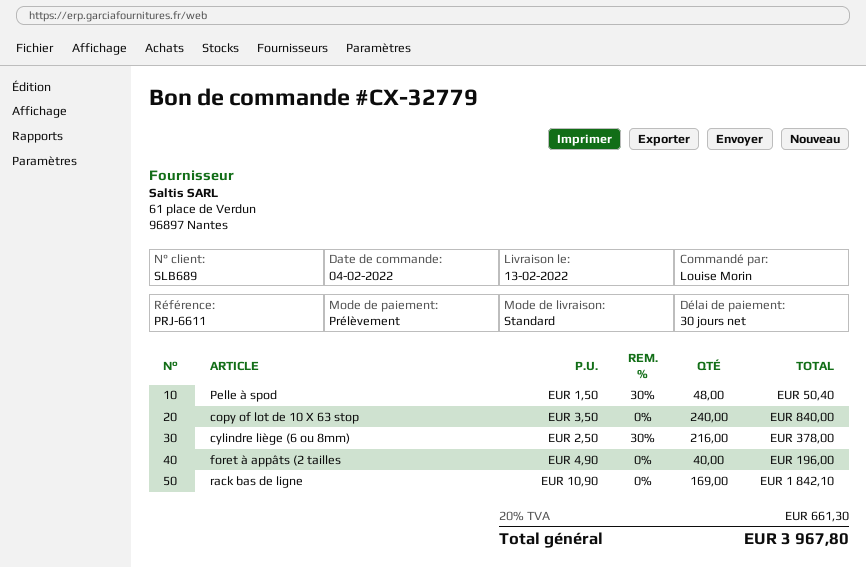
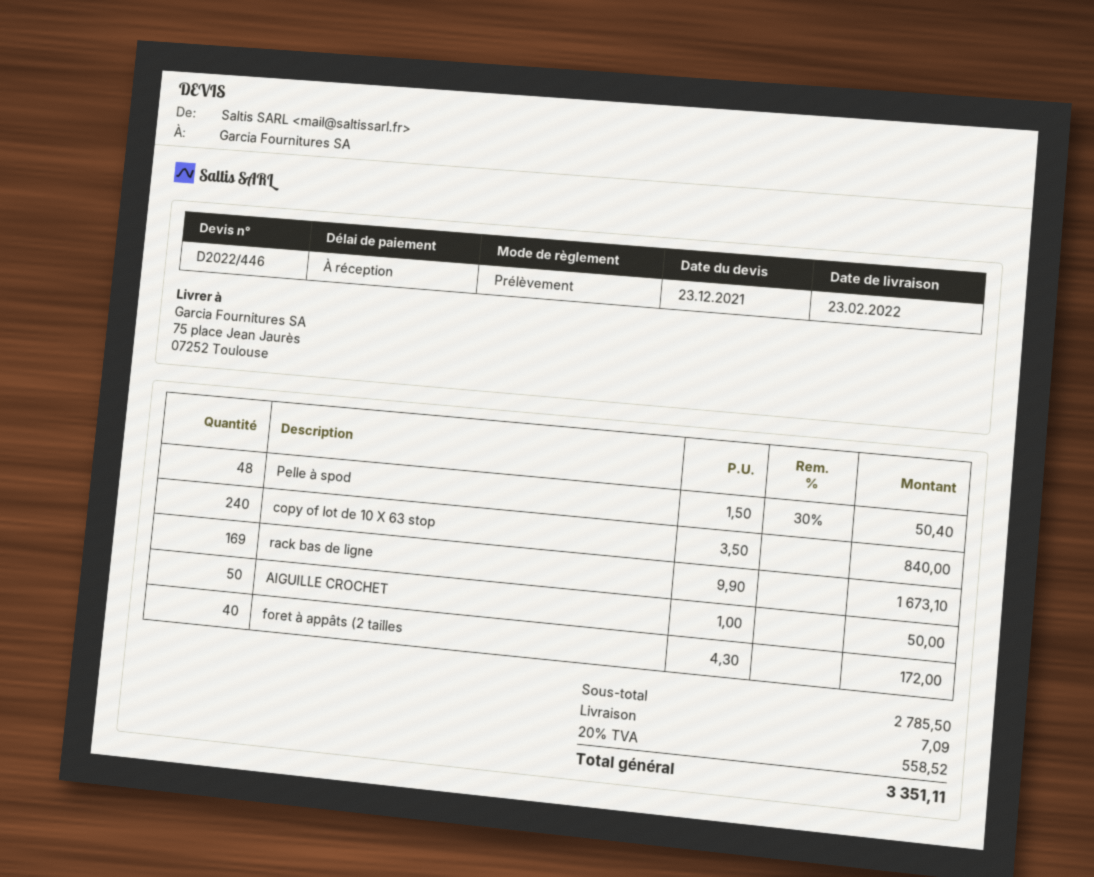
delivery date: 2022-02-13 -> 2022-02-23
payment terms: 30 days -> on receipt
cylindre liège (6 ou 8mm): 216 x 2.50 - 30% = 378.00 -> none
foret à appâts (2 tailles: 40 x 4.90 = 196.00 -> 40 x 4.30 = 172.00
rack bas de ligne: 169 x 10.90 = 1842.10 -> 169 x 9.90 = 1673.10
AIGUILLE CROCHET: none -> 50 x 1.00 = 50.00
shipping: none -> 7.09
tax: 20% = 661.30 -> 20% = 558.52
total: 3967.80 -> 3351.11

